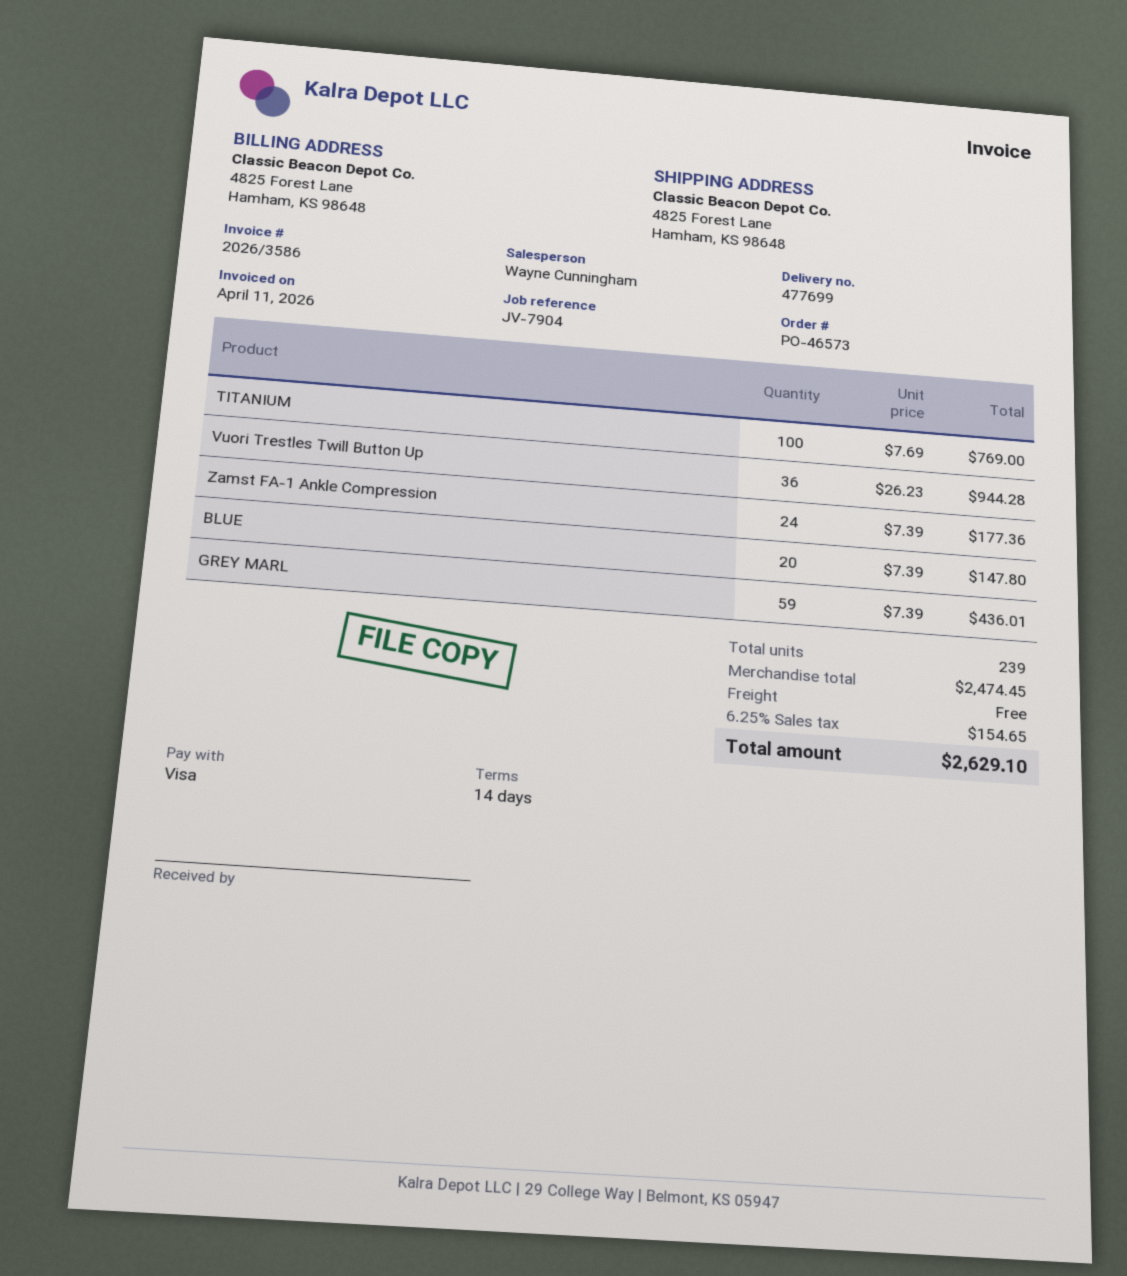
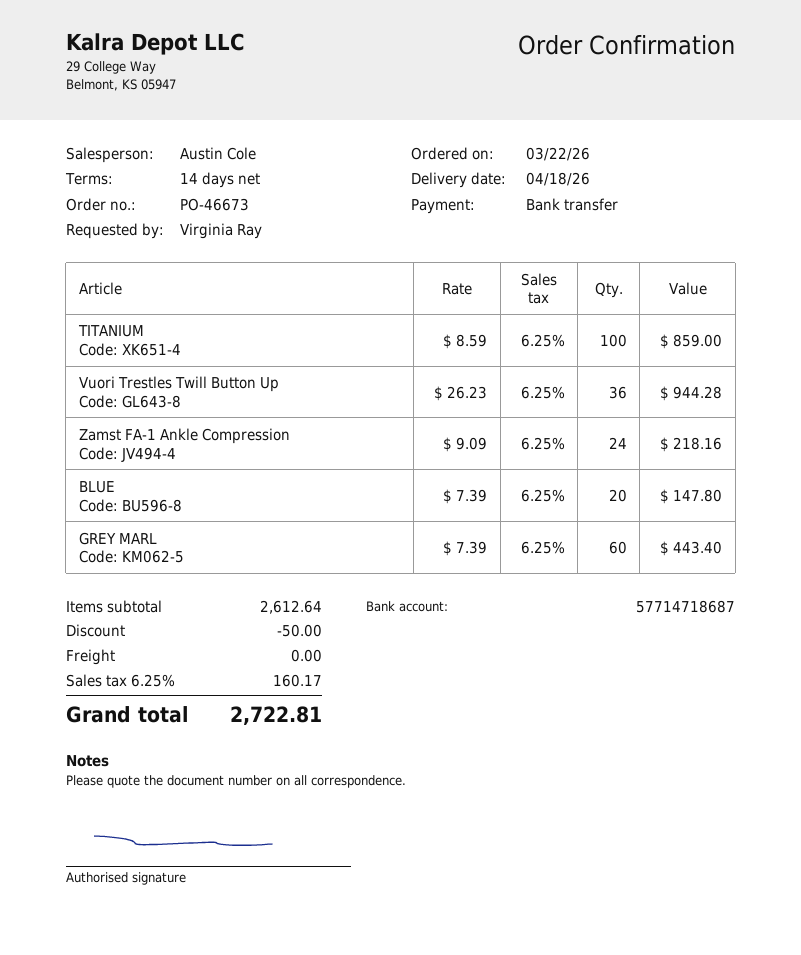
order number: PO-46573 -> PO-46673
sales rep: Wayne Cunningham -> Austin Cole
payment method: Visa -> bank transfer
TITANIUM: 100 x 7.69 = 769.00 -> 100 x 8.59 = 859.00
Zamst FA-1 Ankle Compression: 24 x 7.39 = 177.36 -> 24 x 9.09 = 218.16
GREY MARL: 59 x 7.39 = 436.01 -> 60 x 7.39 = 443.40
subtotal: 2474.45 -> 2612.64
discount: none -> 50.00
tax: 6.25% = 154.65 -> 6.25% = 160.17
total: 2629.10 -> 2722.81

